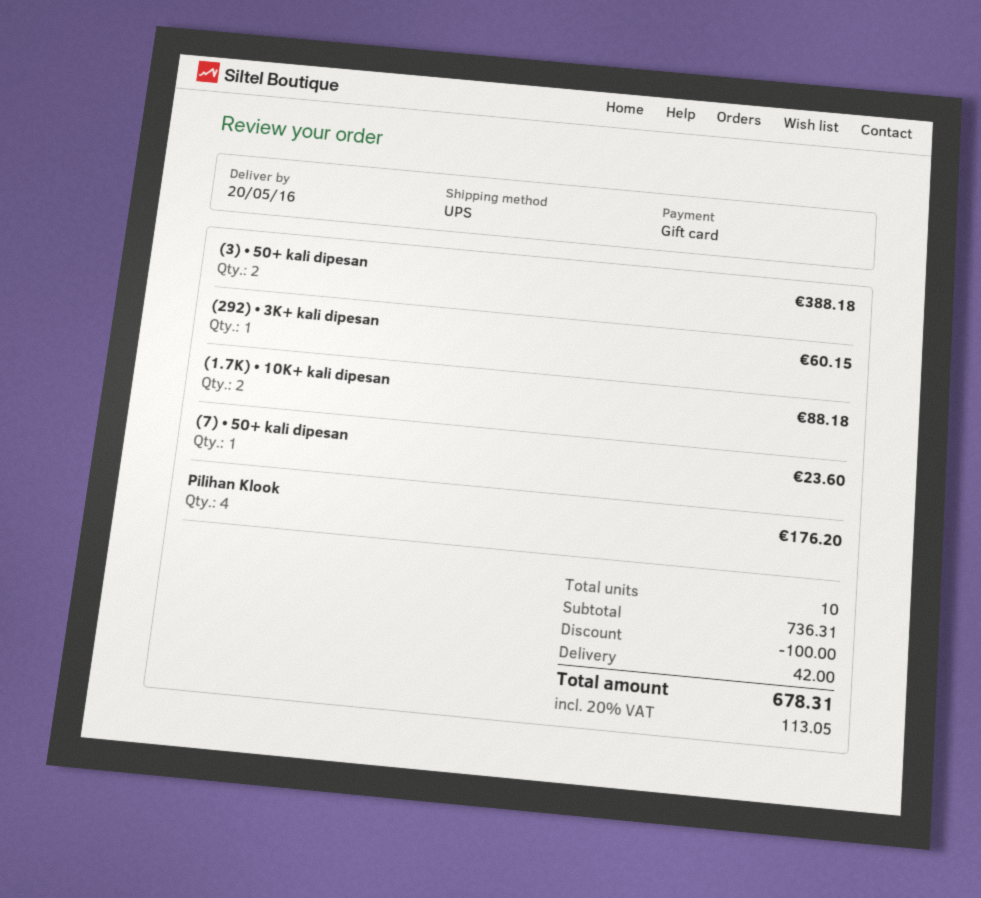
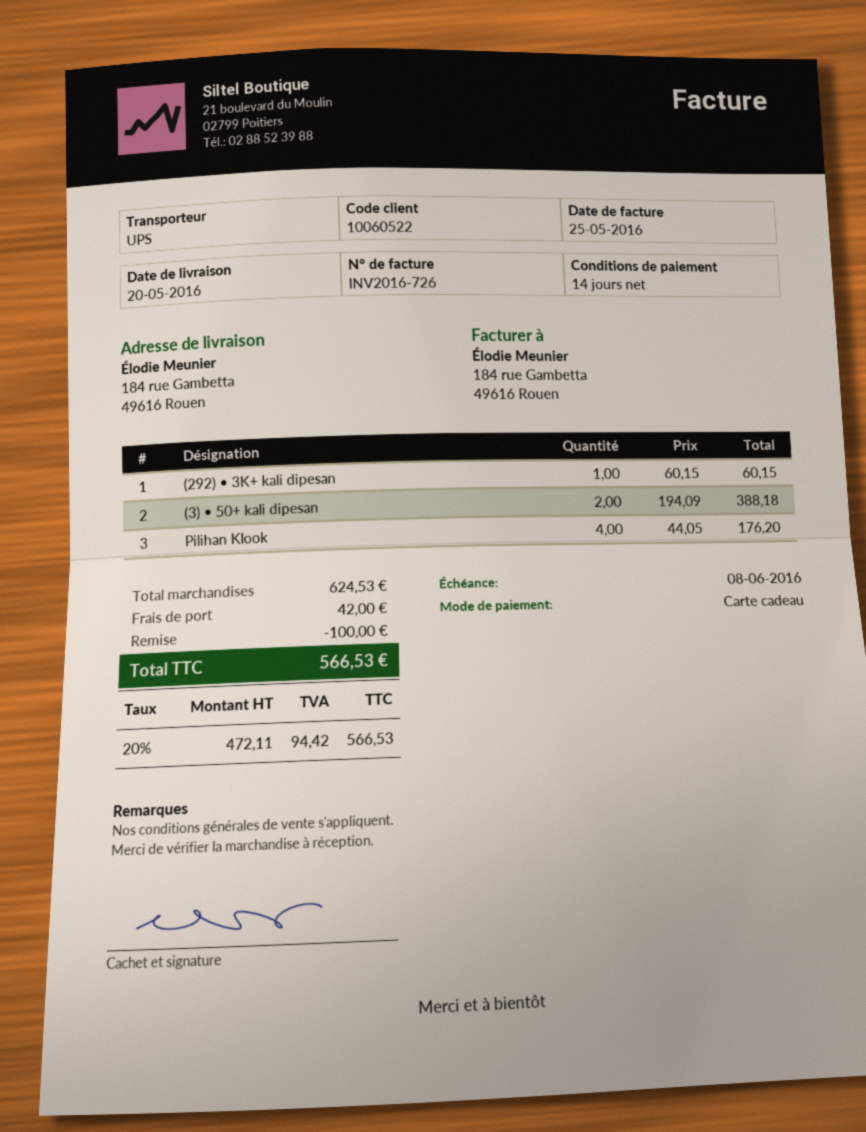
(1.7K) • 10K+ kali dipesan: 2 for 88.18 -> none
(7) • 50+ kali dipesan: 1 for 23.60 -> none
subtotal: 736.31 -> 624.53
tax: 20% = 113.05 -> 20% = 94.42
total: 678.31 -> 566.53

